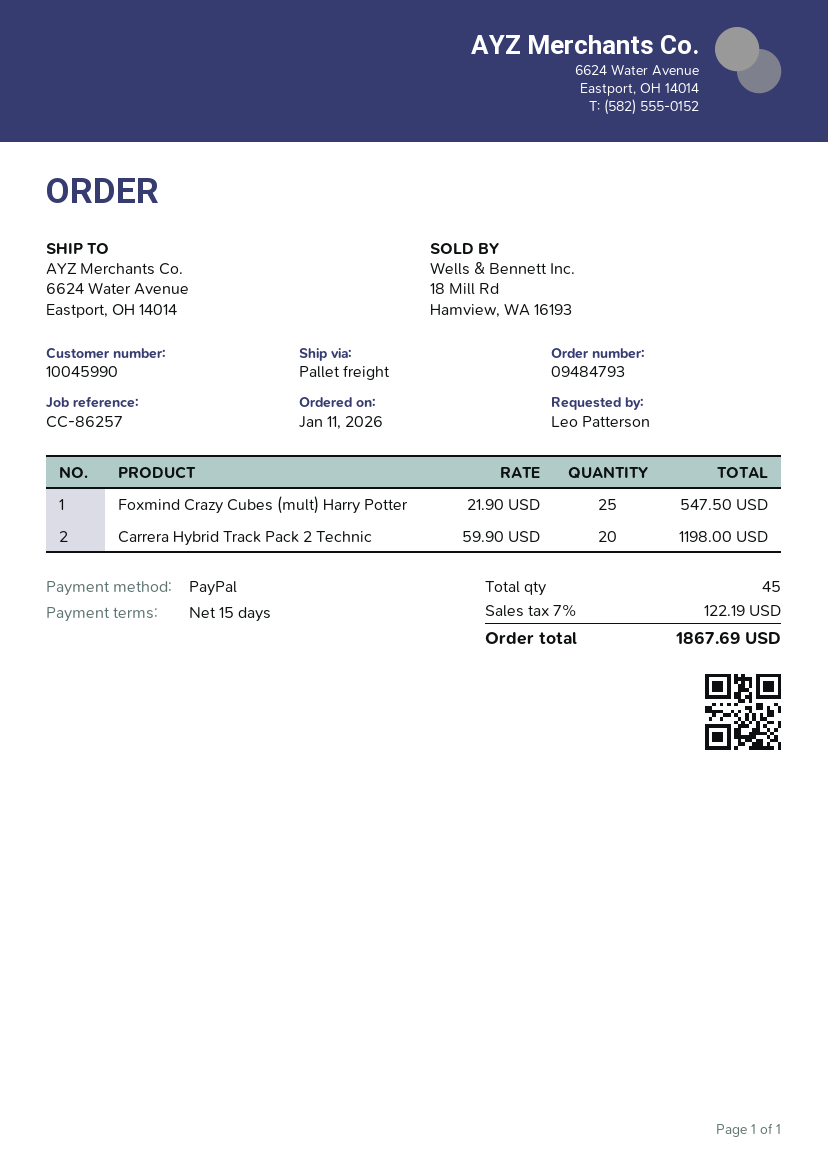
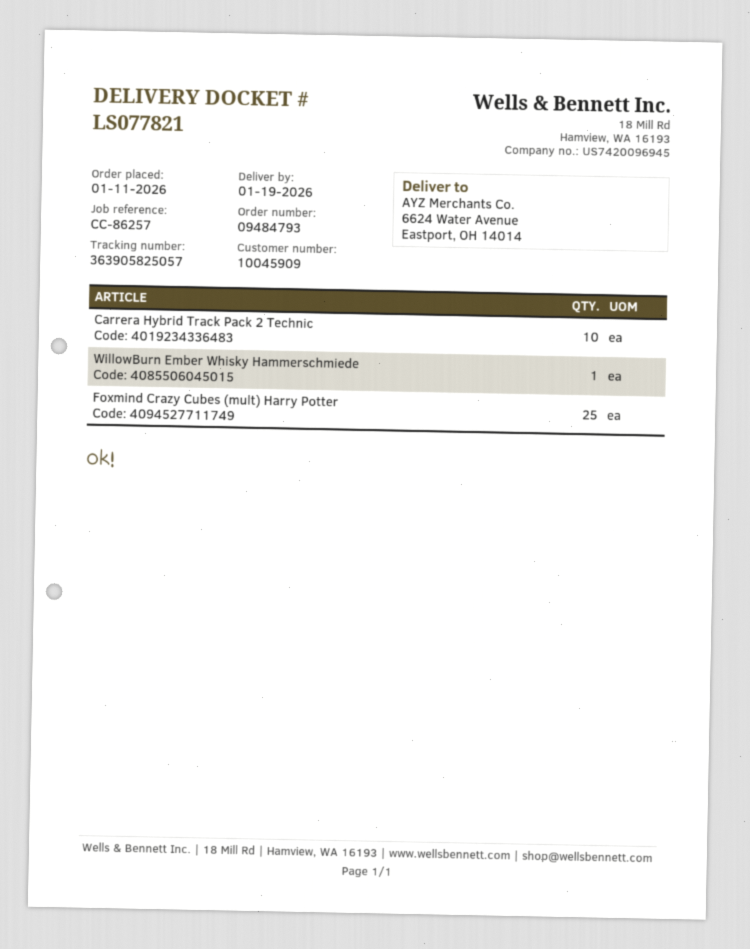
customer number: 10045990 -> 10045909
Carrera Hybrid Track Pack 2 Technic: 20 -> 10
WillowBurn Ember Whisky Hammerschmiede: none -> 1

